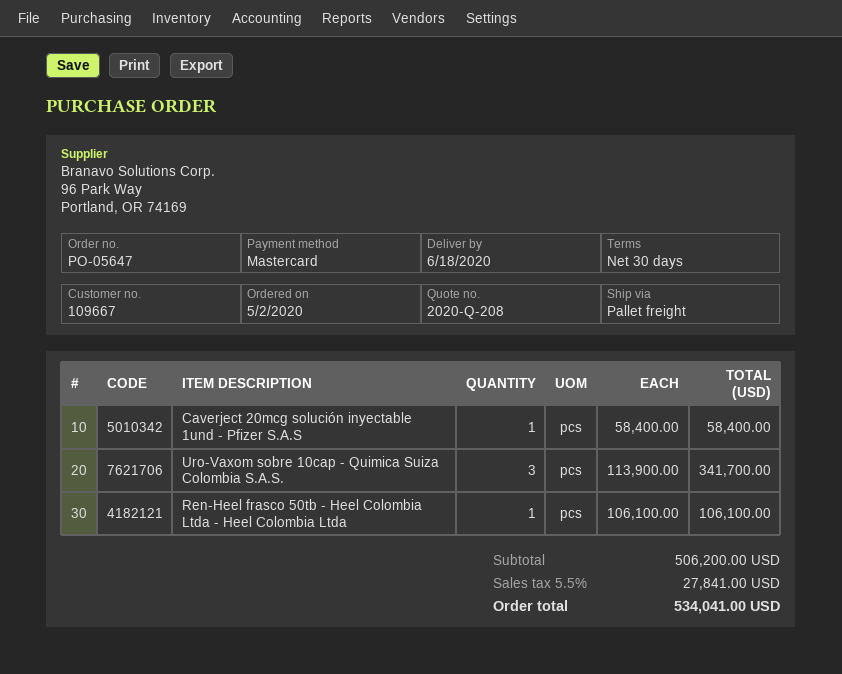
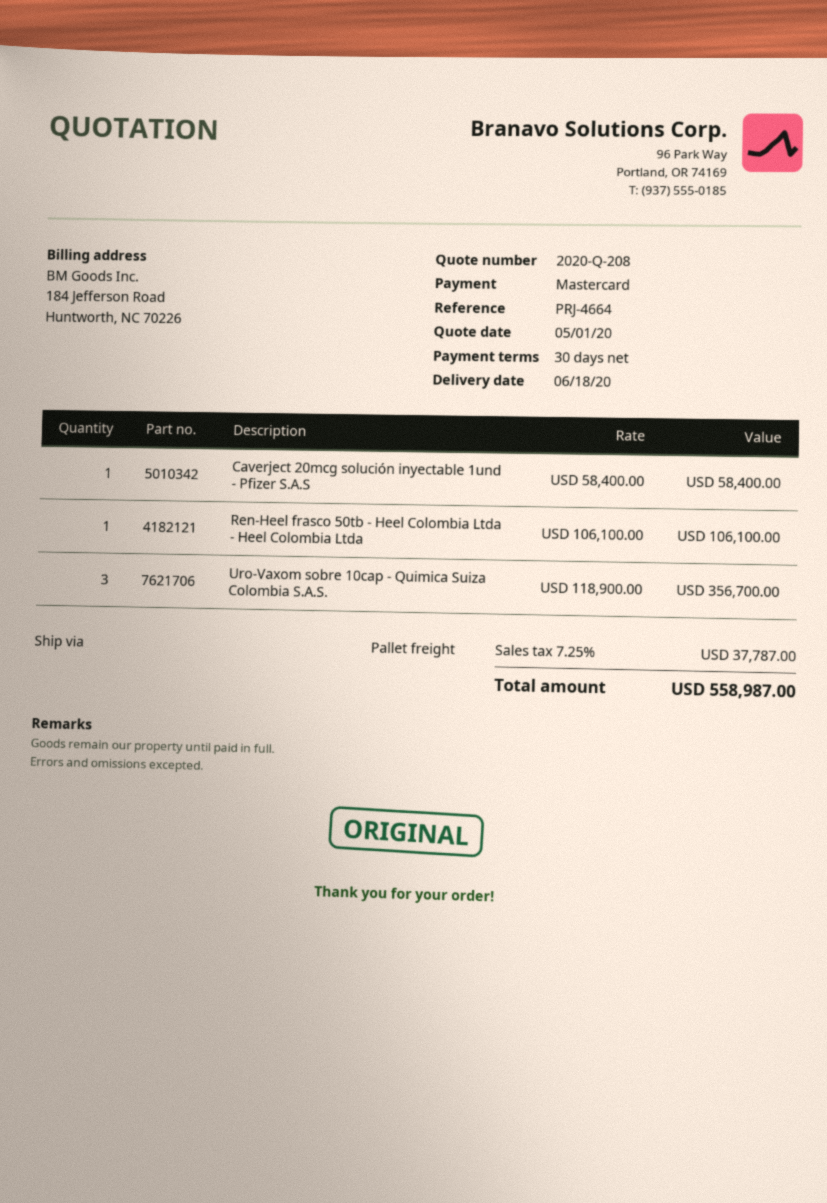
Uro-Vaxom sobre 10cap - Quimica Suiza Colombia S.A.S.: 3 x 113900.00 = 341700.00 -> 3 x 118900.00 = 356700.00
tax: 5.5% = 27841.00 -> 7.25% = 37787.00
total: 534041.00 -> 558987.00

